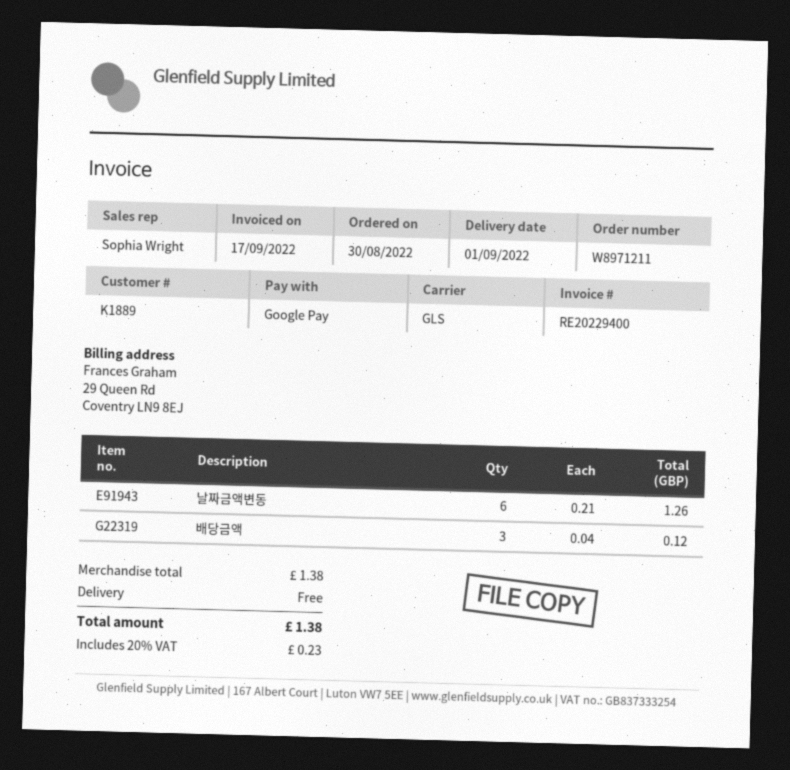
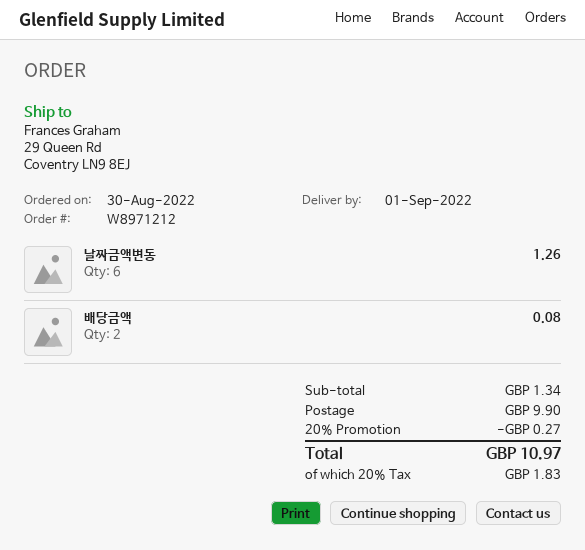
order number: W8971211 -> W8971212
배당금액: 3 for 0.12 -> 2 for 0.08
subtotal: 1.38 -> 1.34
discount: none -> 20% = 0.27
shipping: 0.00 -> 9.90
tax: 20% = 0.23 -> 20% = 1.83
total: 1.38 -> 10.97

